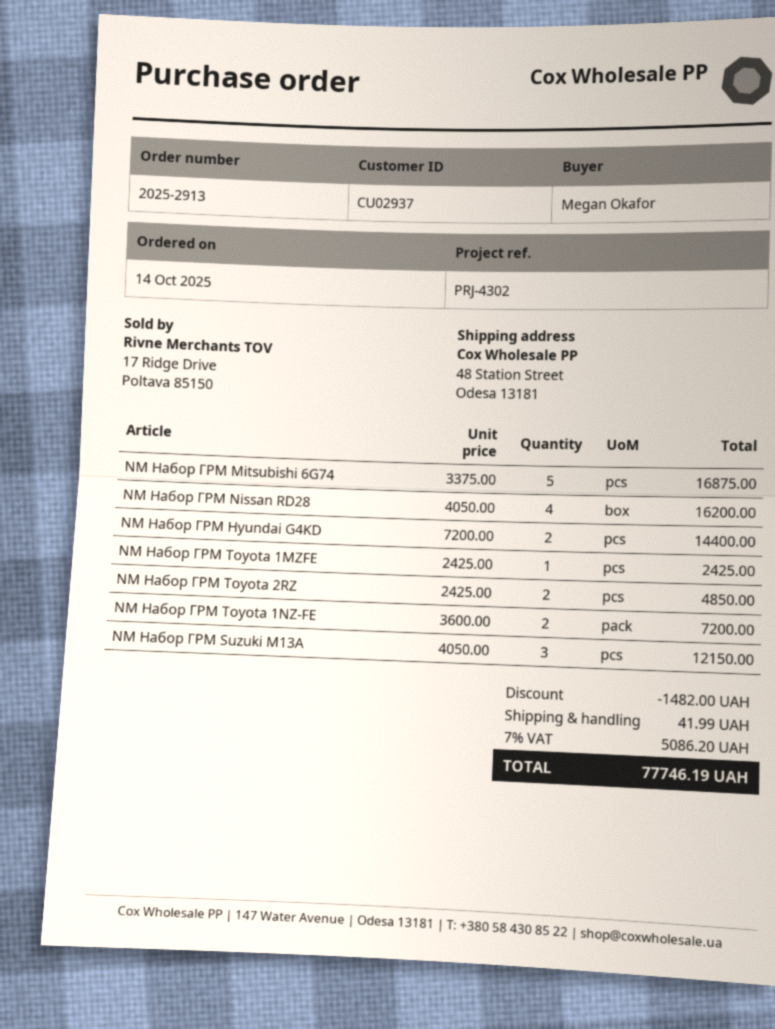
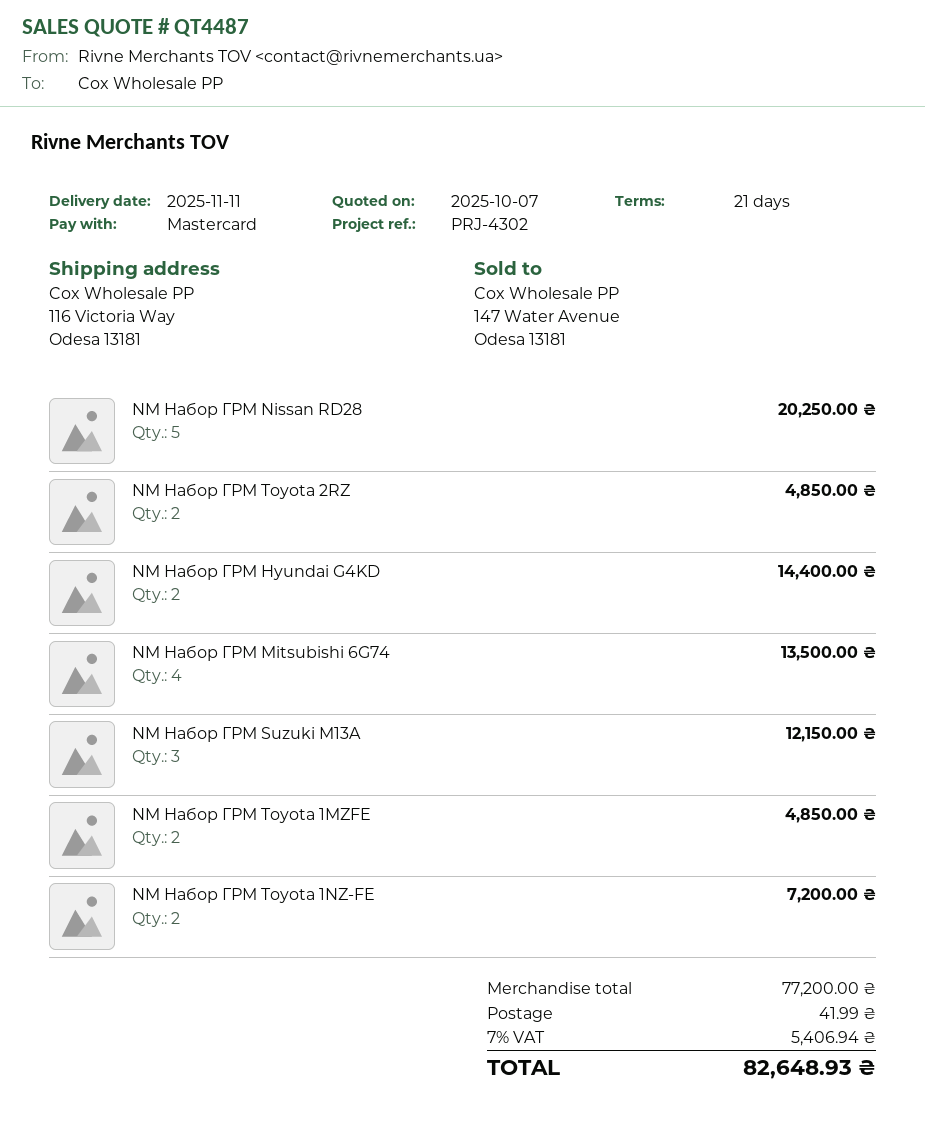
ship to: 48 Station Street, Odesa 13181 -> 116 Victoria Way, Odesa 13181
NM Набор ГРМ Mitsubishi 6G74: 5 for 16875.00 -> 4 for 13500.00
NM Набор ГРМ Nissan RD28: 4 for 16200.00 -> 5 for 20250.00
NM Набор ГРМ Toyota 1MZFE: 1 for 2425.00 -> 2 for 4850.00
discount: 1482.00 -> none
tax: 7% = 5086.20 -> 7% = 5406.94
total: 77746.19 -> 82648.93

